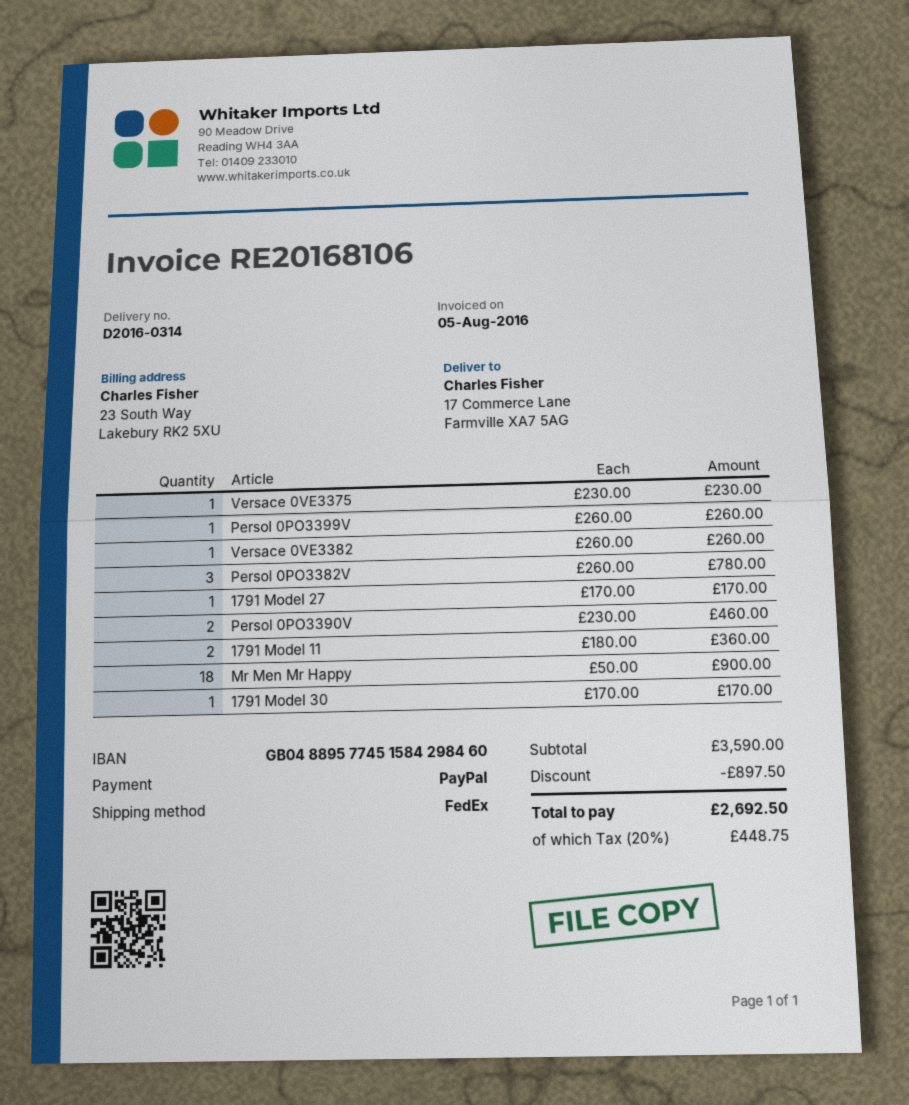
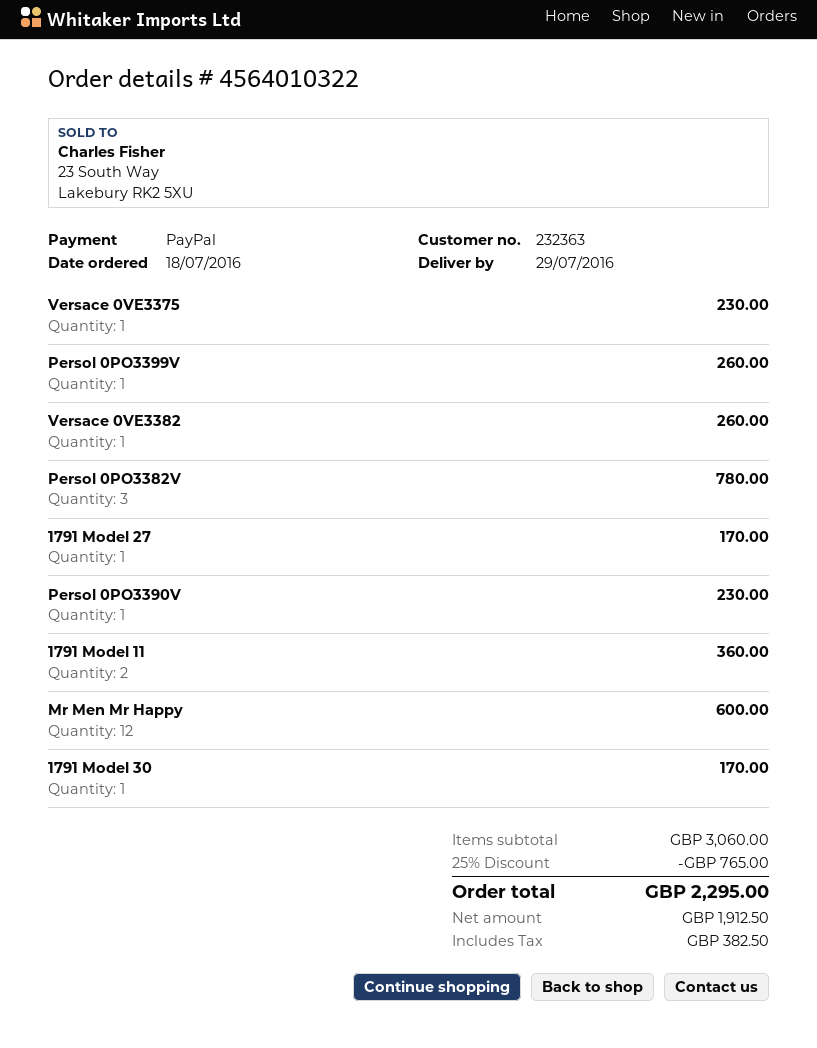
Persol 0PO3390V: 2 for 460.00 -> 1 for 230.00
Mr Men Mr Happy: 18 for 900.00 -> 12 for 600.00
subtotal: 3590.00 -> 3060.00
discount: 897.50 -> 765.00
tax: 448.75 -> 382.50
total: 2692.50 -> 2295.00

